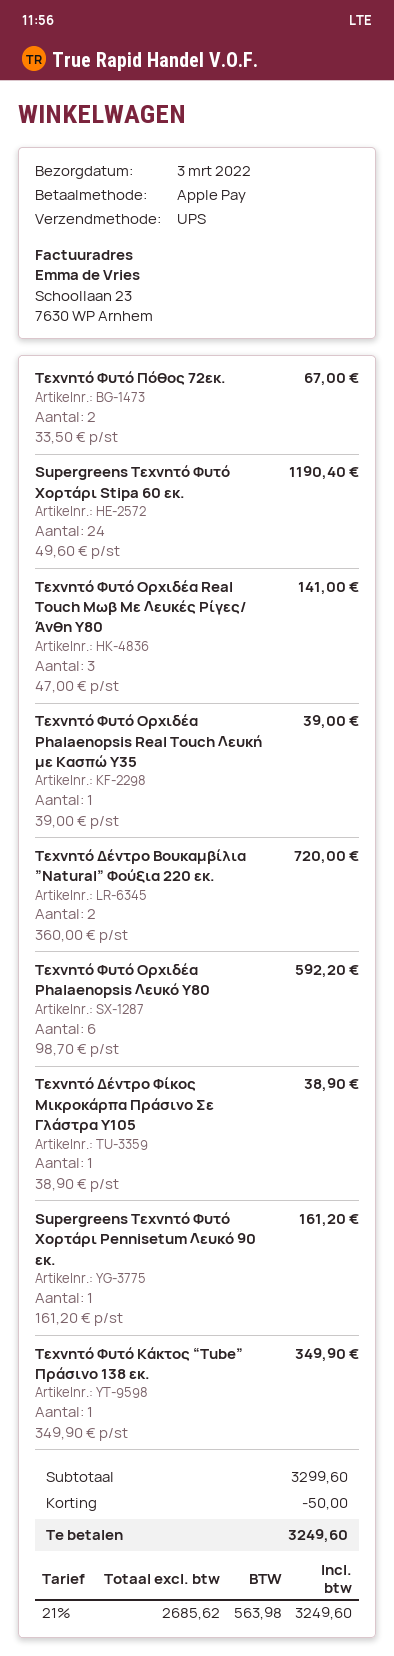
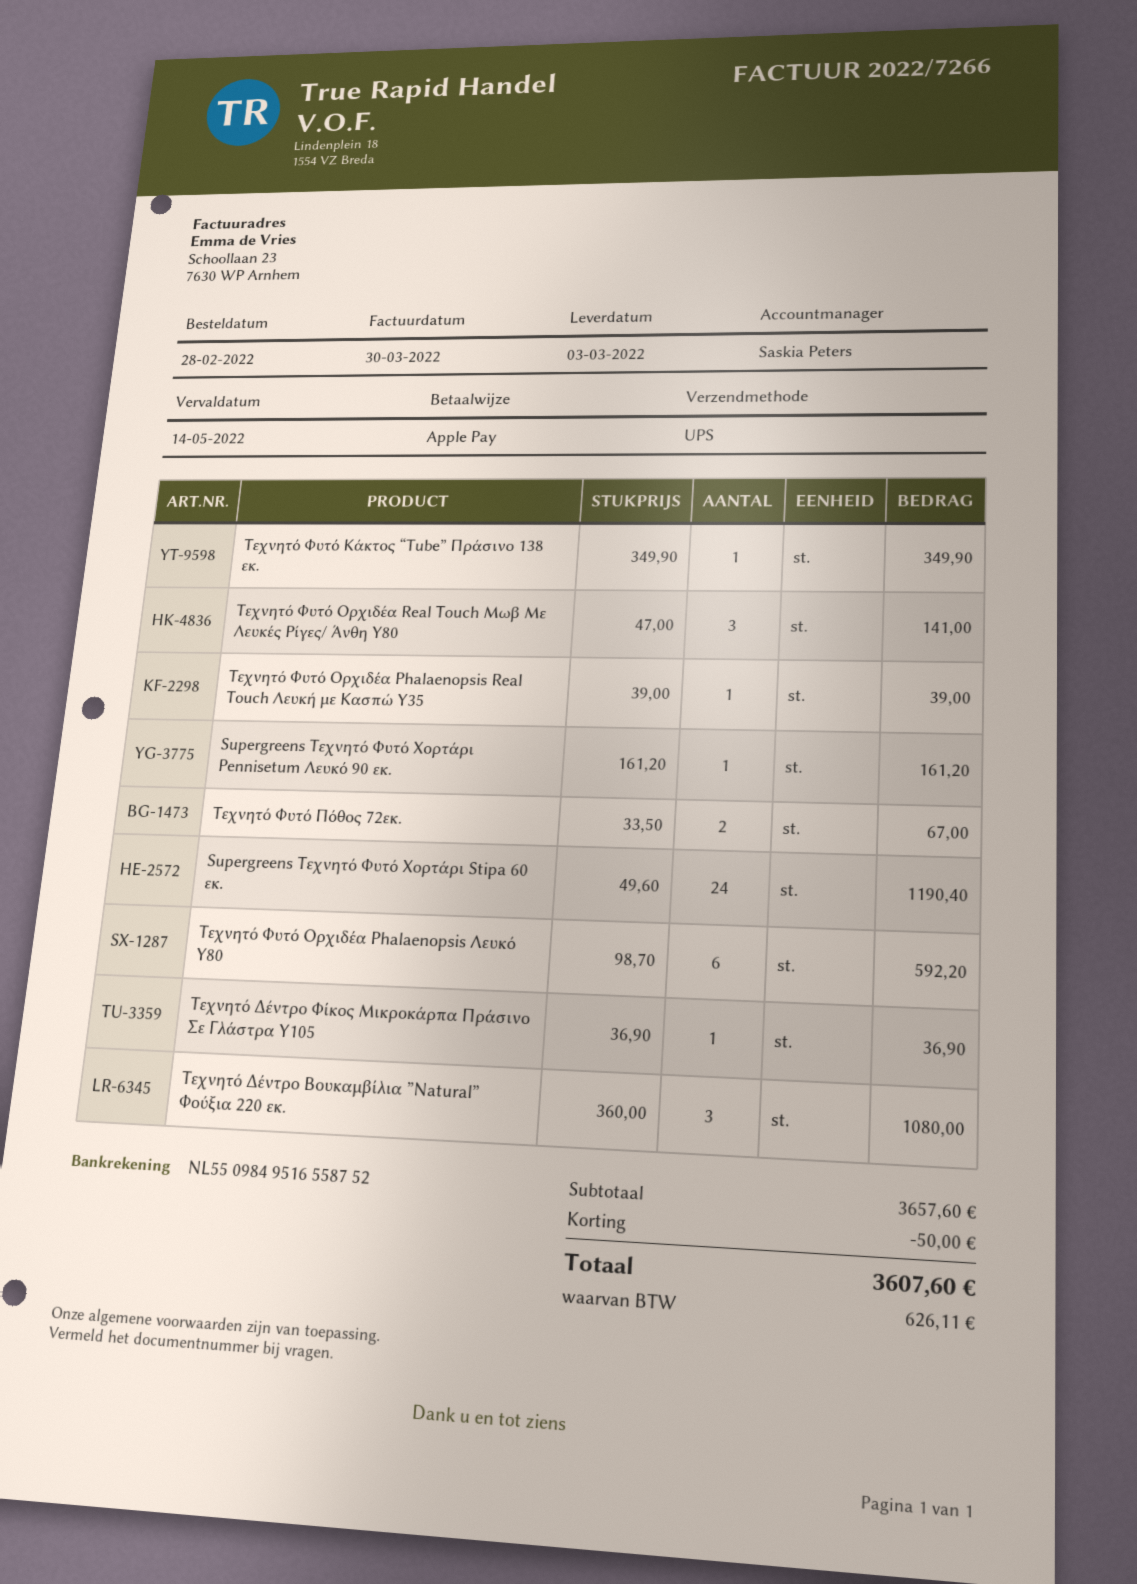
Τεχνητό Δέντρο Βουκαμβίλια ”Natural” Φούξια 220 εκ.: 2 x 360.00 = 720.00 -> 3 x 360.00 = 1080.00
Τεχνητό Δέντρο Φίκος Μικροκάρπα Πράσινο Σε Γλάστρα Y105: 1 x 38.90 = 38.90 -> 1 x 36.90 = 36.90
subtotal: 3299.60 -> 3657.60
tax: 563.98 -> 626.11
total: 3249.60 -> 3607.60

